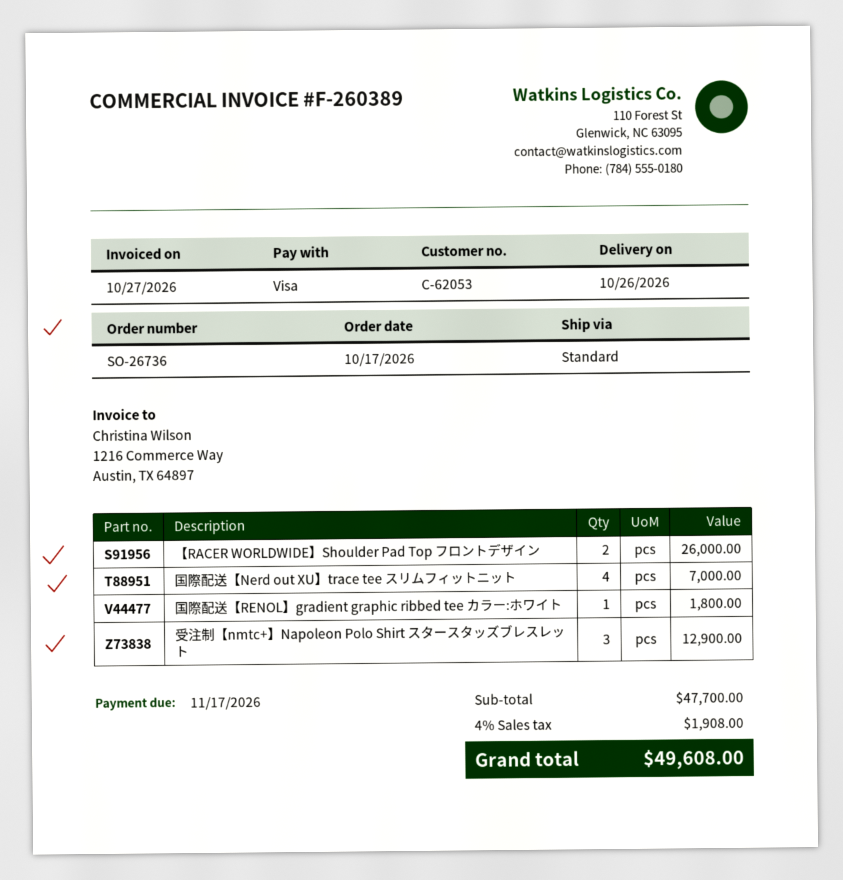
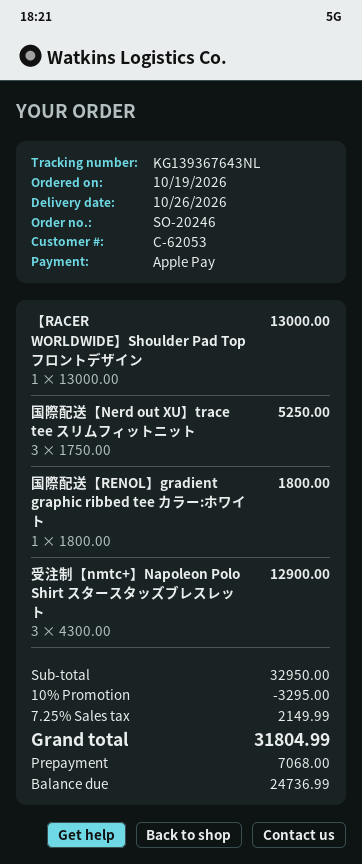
order number: SO-26736 -> SO-20246
order date: 2026-10-17 -> 2026-10-19
payment method: Visa -> Apple Pay
【RACER WORLDWIDE】Shoulder Pad Top フロントデザイン: 2 for 26000.00 -> 1 for 13000.00
国際配送【Nerd out XU】trace tee スリムフィットニット: 4 for 7000.00 -> 3 for 5250.00
subtotal: 47700.00 -> 32950.00
discount: none -> 10% = 3295.00
tax: 4% = 1908.00 -> 7.25% = 2149.99
total: 49608.00 -> 31804.99

